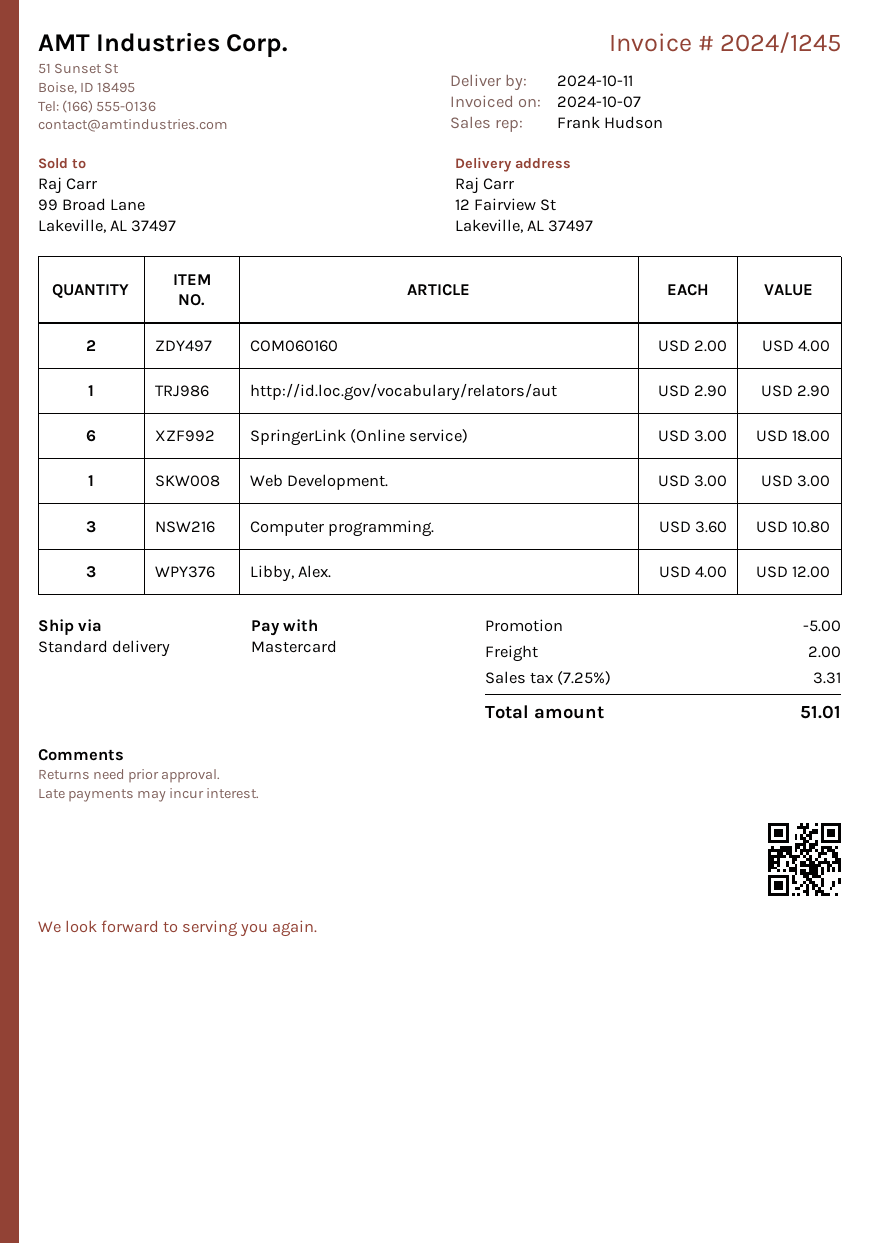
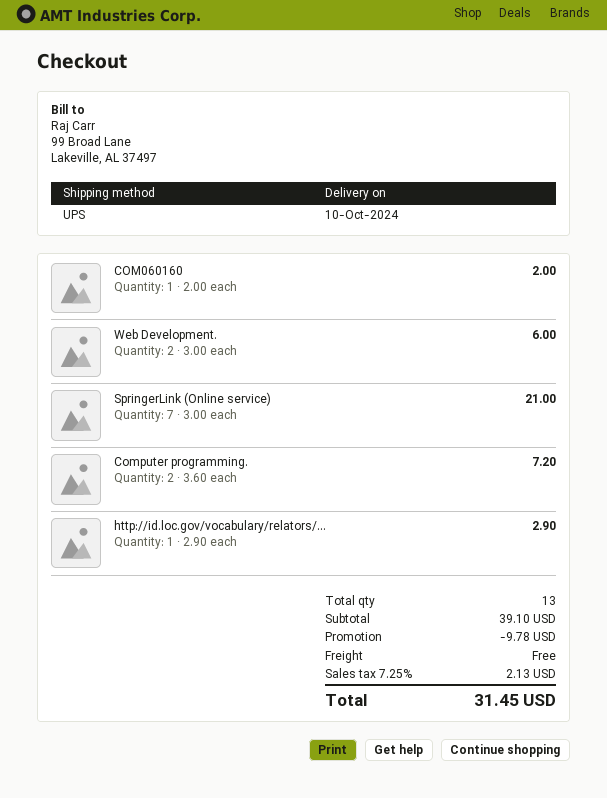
delivery date: 2024-10-11 -> 2024-10-10
shipping method: standard -> UPS
COM060160: 2 x 2.00 = 4.00 -> 1 x 2.00 = 2.00
SpringerLink (Online service): 6 x 3.00 = 18.00 -> 7 x 3.00 = 21.00
Web Development.: 1 x 3.00 = 3.00 -> 2 x 3.00 = 6.00
Computer programming.: 3 x 3.60 = 10.80 -> 2 x 3.60 = 7.20
Libby, Alex.: 3 x 4.00 = 12.00 -> none
discount: 5.00 -> 9.78
shipping: 2.00 -> 0.00
tax: 7.25% = 3.31 -> 7.25% = 2.13
total: 51.01 -> 31.45

